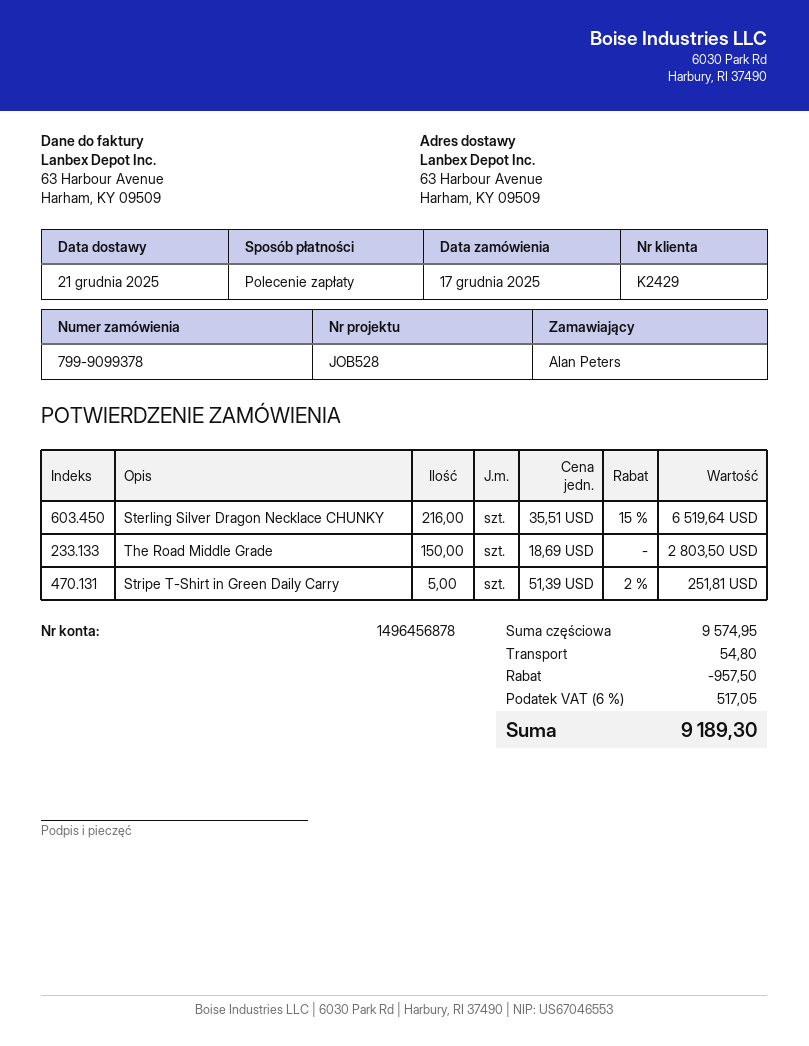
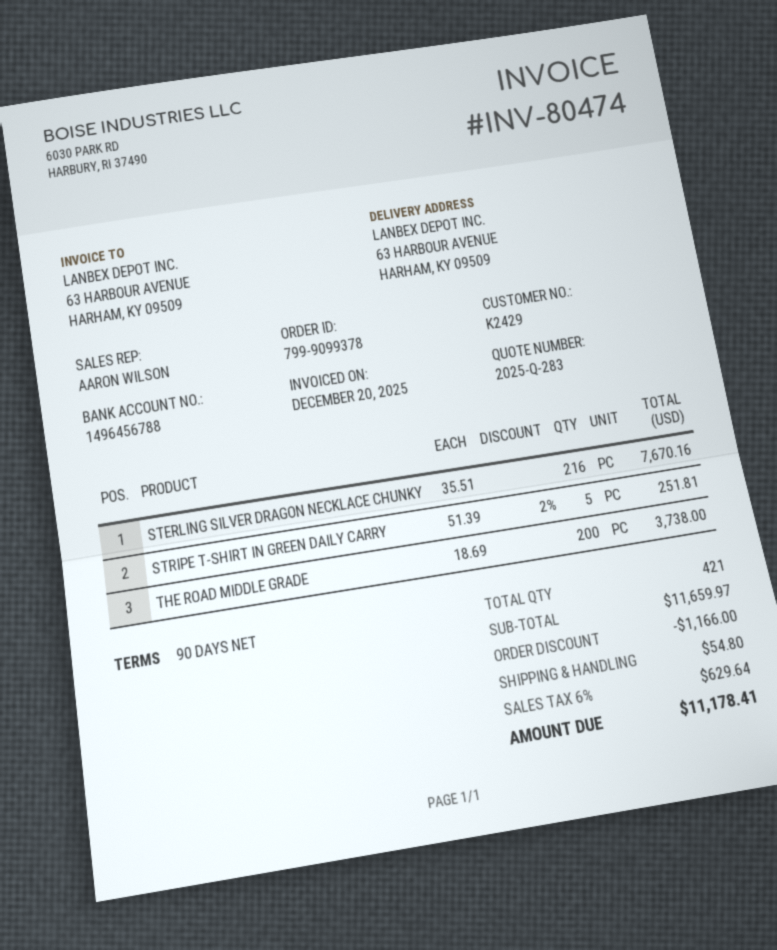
bank account: 1496456878 -> 1496456788
Sterling Silver Dragon Necklace CHUNKY: 216 x 35.51 - 15% = 6519.64 -> 216 x 35.51 = 7670.16
The Road Middle Grade: 150 x 18.69 = 2803.50 -> 200 x 18.69 = 3738.00
subtotal: 9574.95 -> 11659.97
discount: 957.50 -> 1166.00
tax: 6% = 517.05 -> 6% = 629.64
total: 9189.30 -> 11178.41

